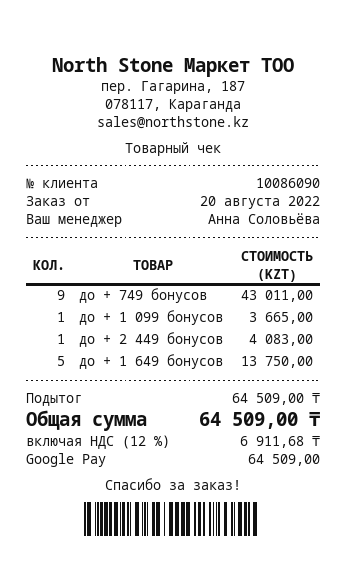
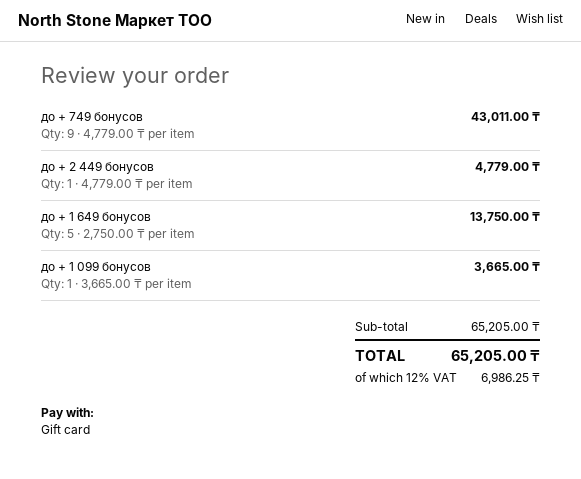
payment method: Google Pay -> gift card
до + 2 449 бонусов: 1 for 4083.00 -> 1 for 4779.00
subtotal: 64509.00 -> 65205.00
tax: 12% = 6911.68 -> 12% = 6986.25
total: 64509.00 -> 65205.00

